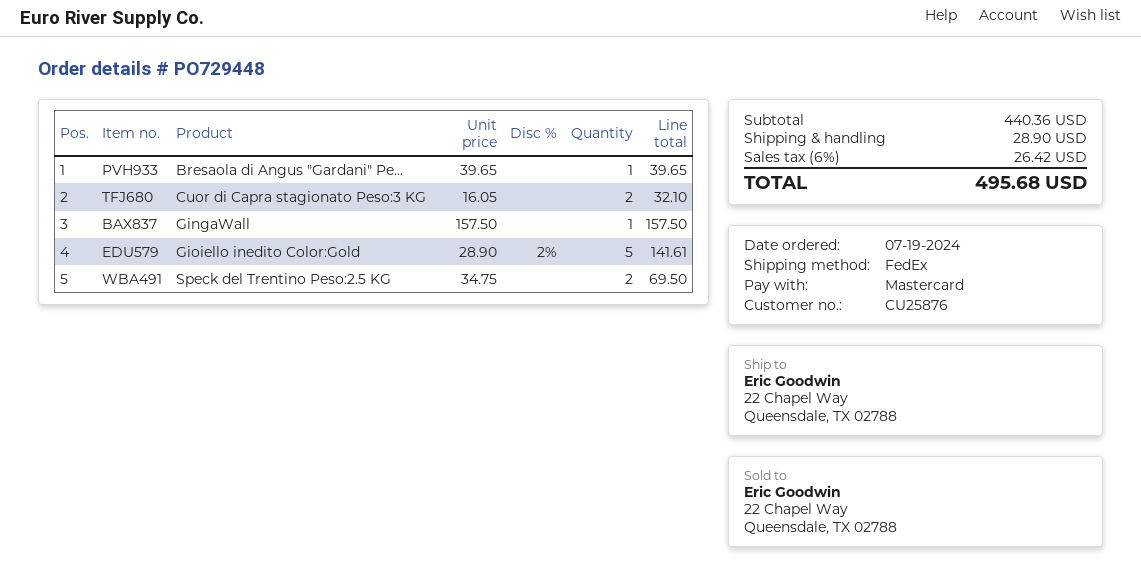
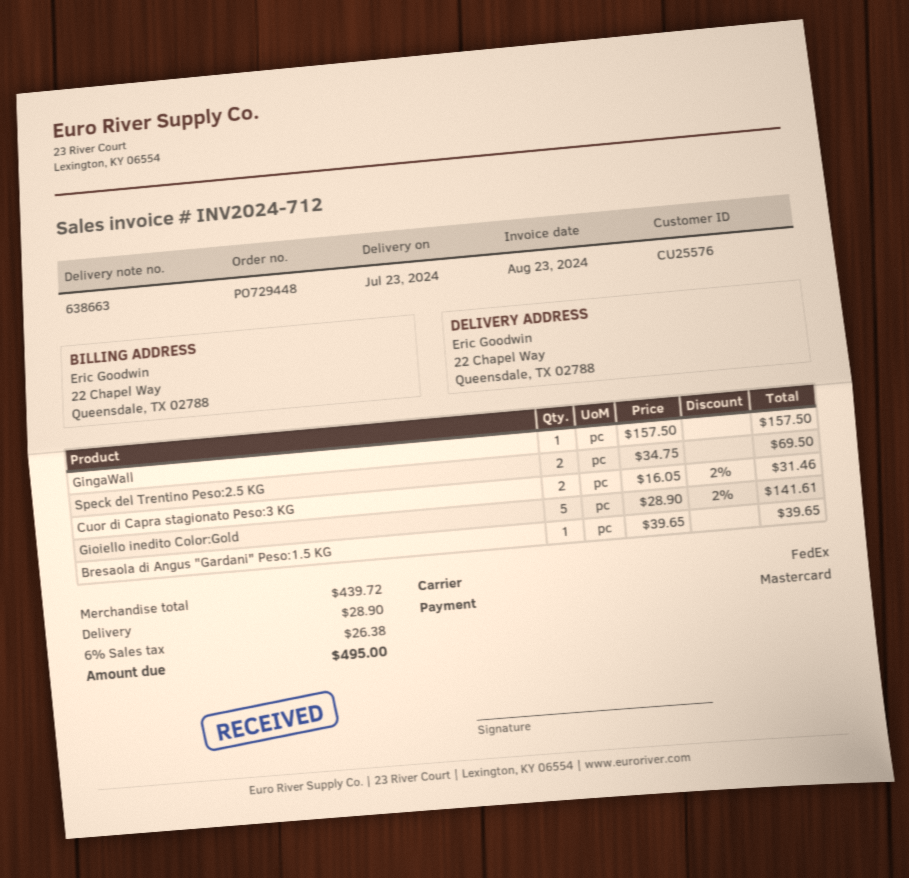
customer number: CU25876 -> CU25576
Cuor di Capra stagionato Peso:3 KG: 2 x 16.05 = 32.10 -> 2 x 16.05 - 2% = 31.46
subtotal: 440.36 -> 439.72
tax: 6% = 26.42 -> 6% = 26.38
total: 495.68 -> 495.00

